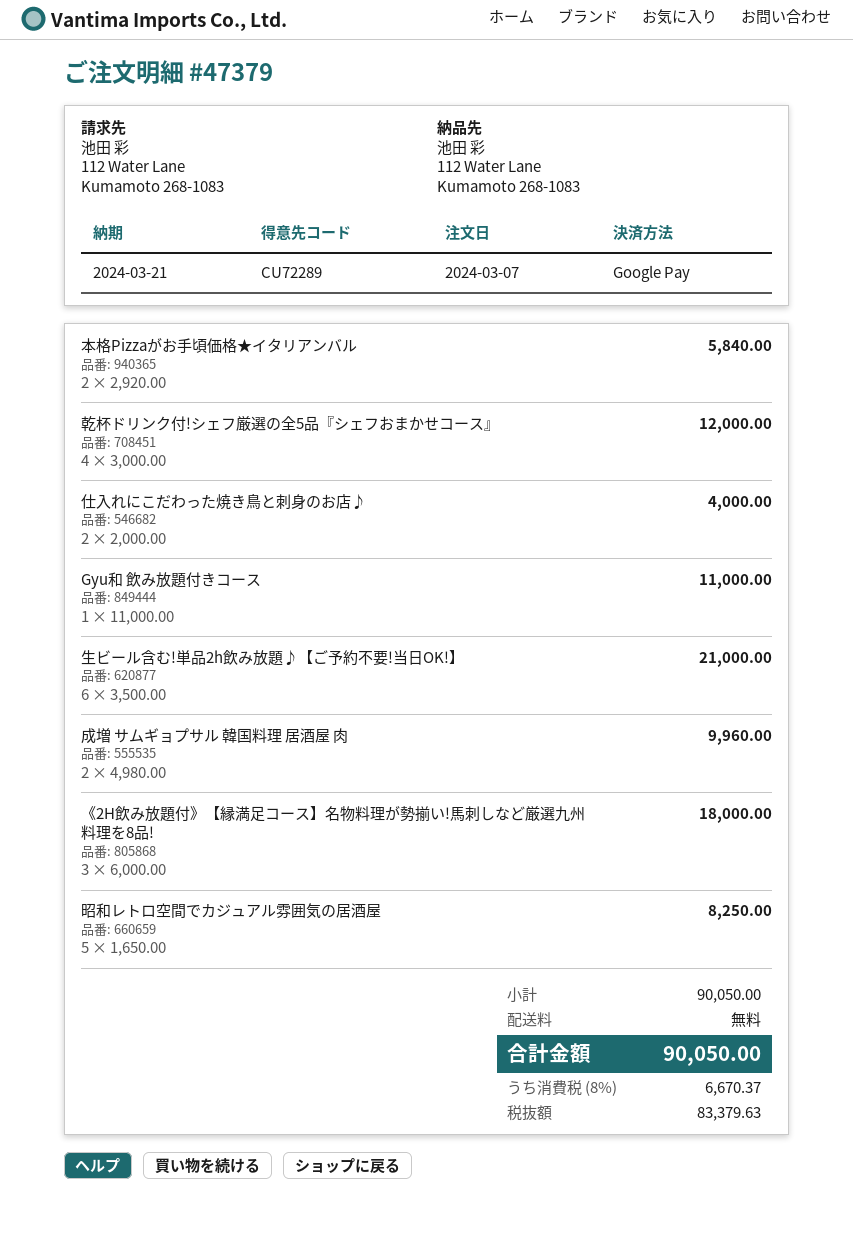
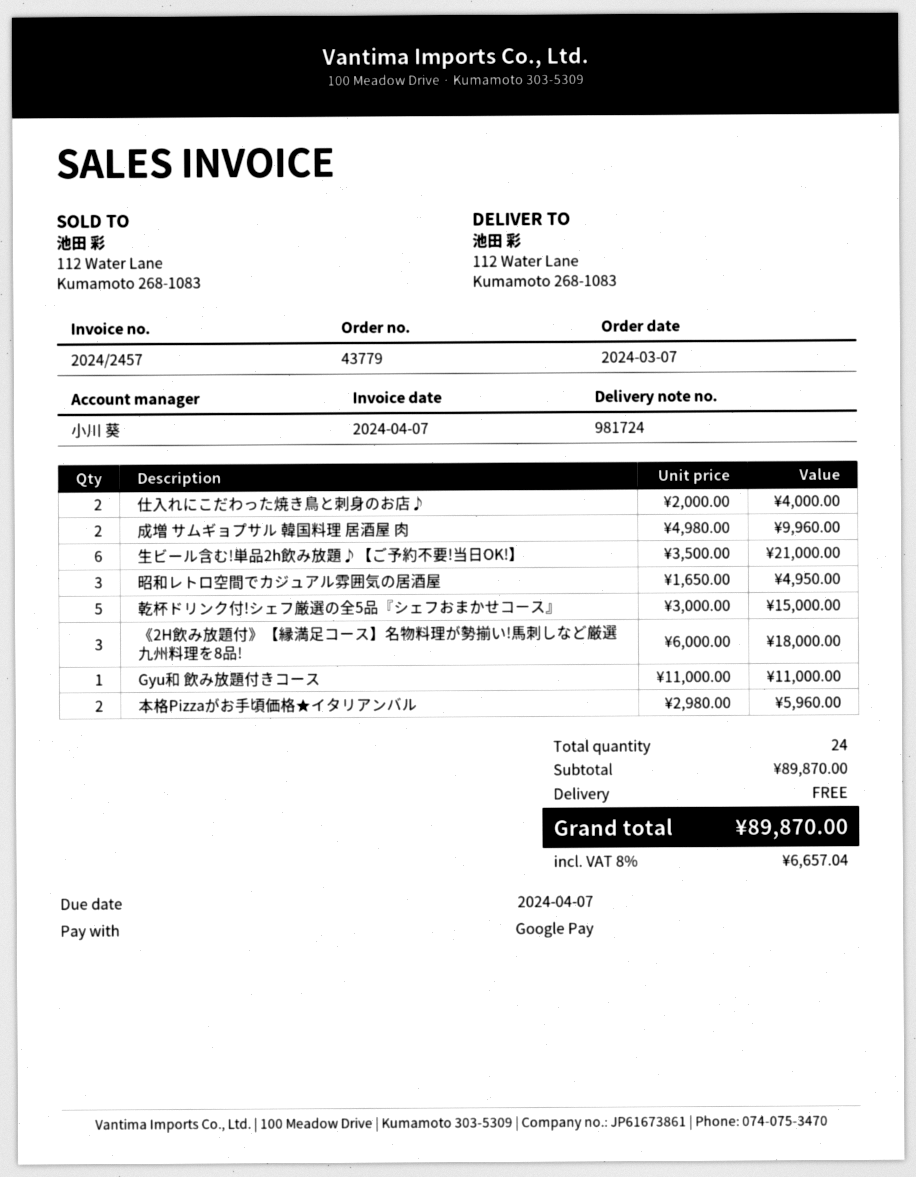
order number: 47379 -> 43779
本格Pizzaがお手頃価格★イタリアンバル: 2 x 2920.00 = 5840.00 -> 2 x 2980.00 = 5960.00
乾杯ドリンク付!シェフ厳選の全5品『シェフおまかせコース』: 4 x 3000.00 = 12000.00 -> 5 x 3000.00 = 15000.00
昭和レトロ空間でカジュアル雰囲気の居酒屋: 5 x 1650.00 = 8250.00 -> 3 x 1650.00 = 4950.00
subtotal: 90050.00 -> 89870.00
tax: 8% = 6670.37 -> 8% = 6657.04
total: 90050.00 -> 89870.00

